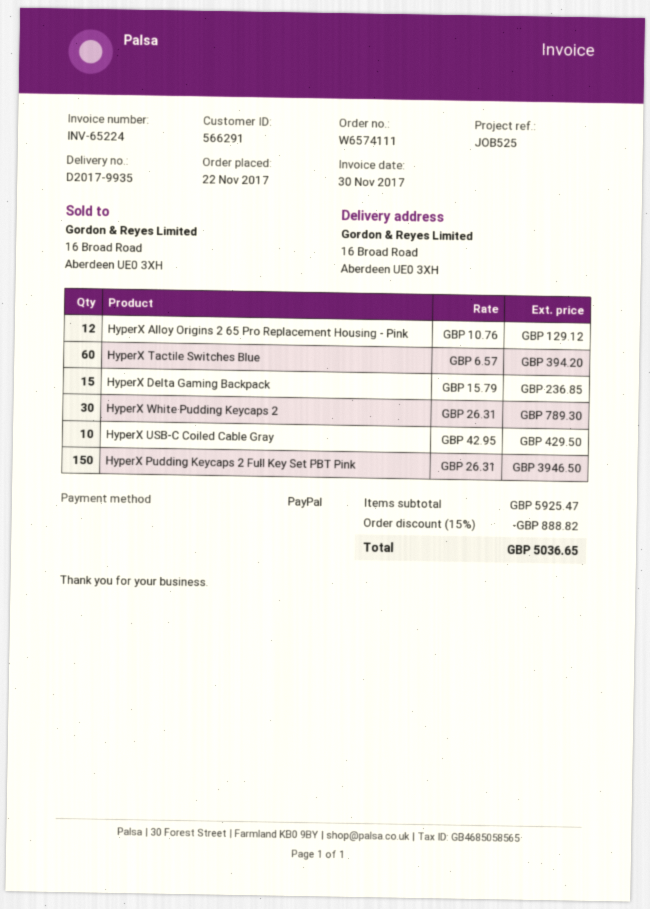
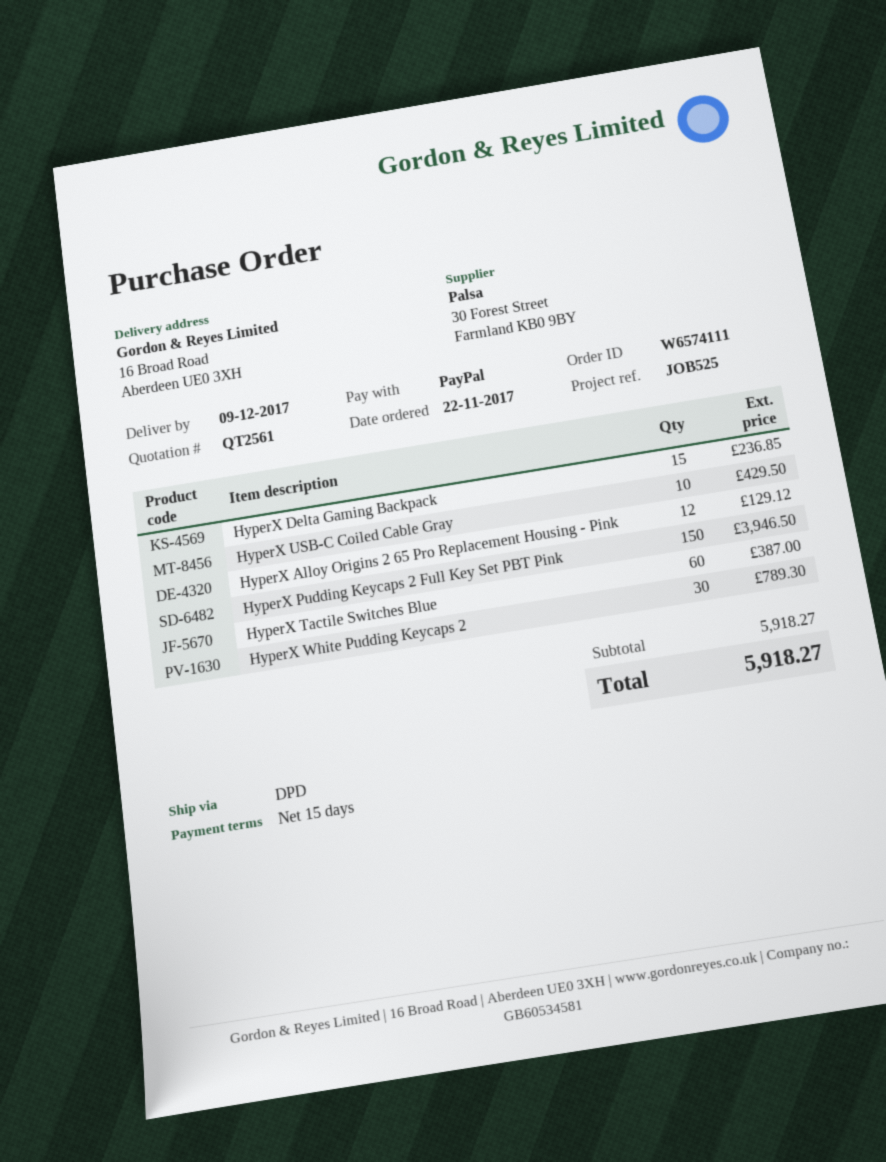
HyperX Tactile Switches Blue: 60 for 394.20 -> 60 for 387.00
subtotal: 5925.47 -> 5918.27
discount: 15% = 888.82 -> none
total: 5036.65 -> 5918.27

